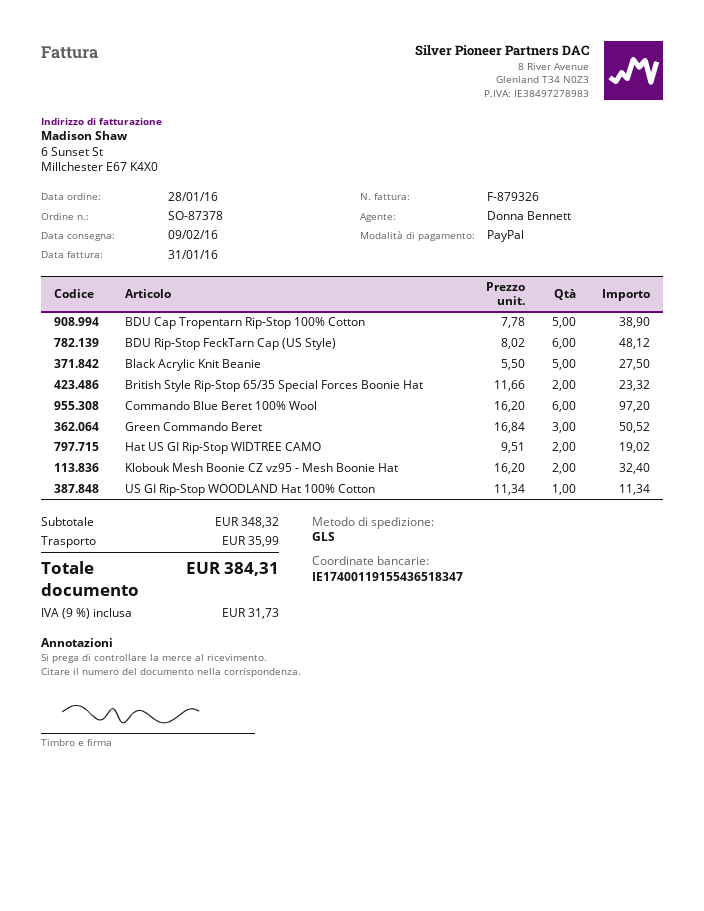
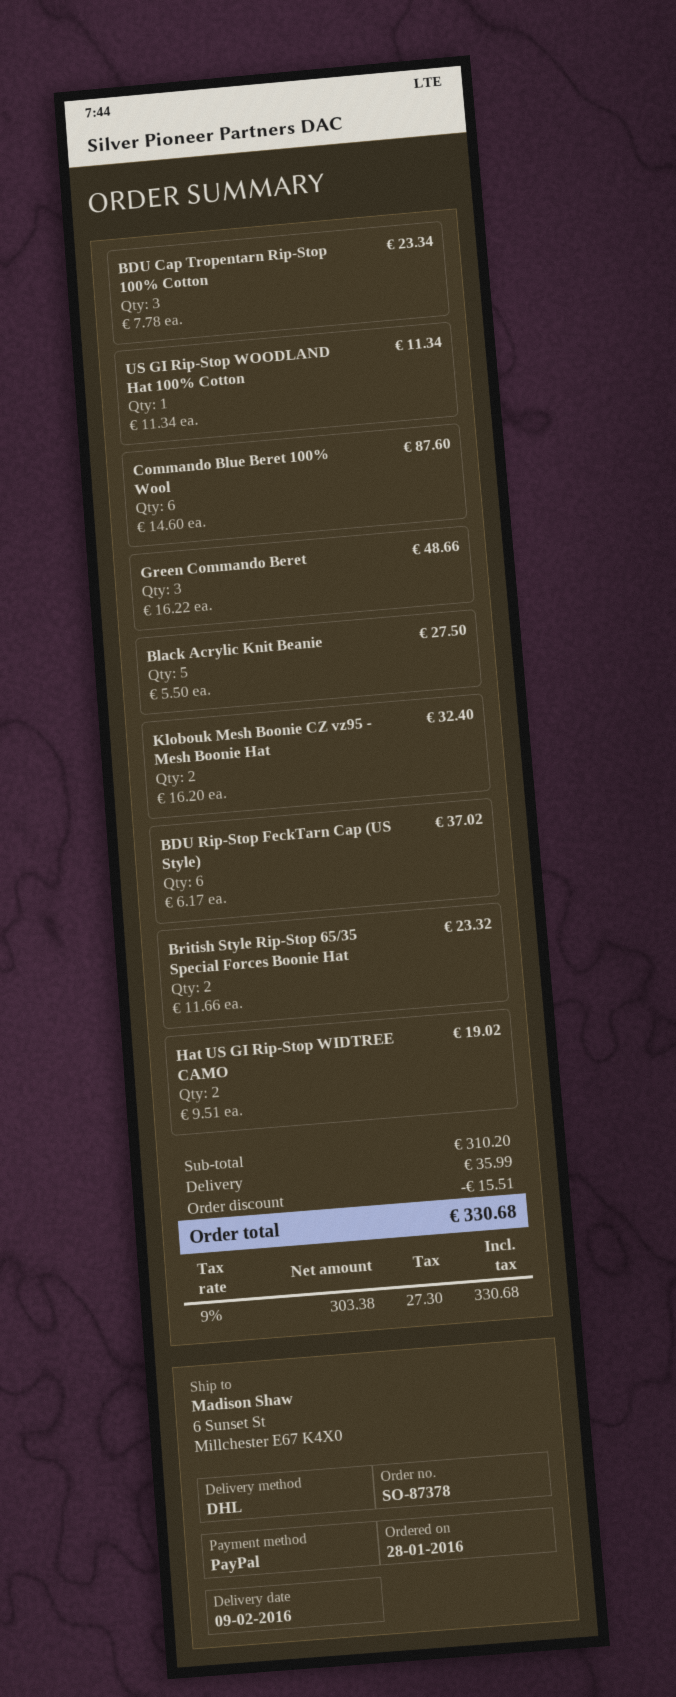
shipping method: GLS -> DHL
BDU Cap Tropentarn Rip-Stop 100% Cotton: 5 x 7.78 = 38.90 -> 3 x 7.78 = 23.34
BDU Rip-Stop FeckTarn Cap (US Style): 6 x 8.02 = 48.12 -> 6 x 6.17 = 37.02
Commando Blue Beret 100% Wool: 6 x 16.20 = 97.20 -> 6 x 14.60 = 87.60
Green Commando Beret: 3 x 16.84 = 50.52 -> 3 x 16.22 = 48.66
subtotal: 348.32 -> 310.20
discount: none -> 15.51
tax: 9% = 31.73 -> 9% = 27.30
total: 384.31 -> 330.68

